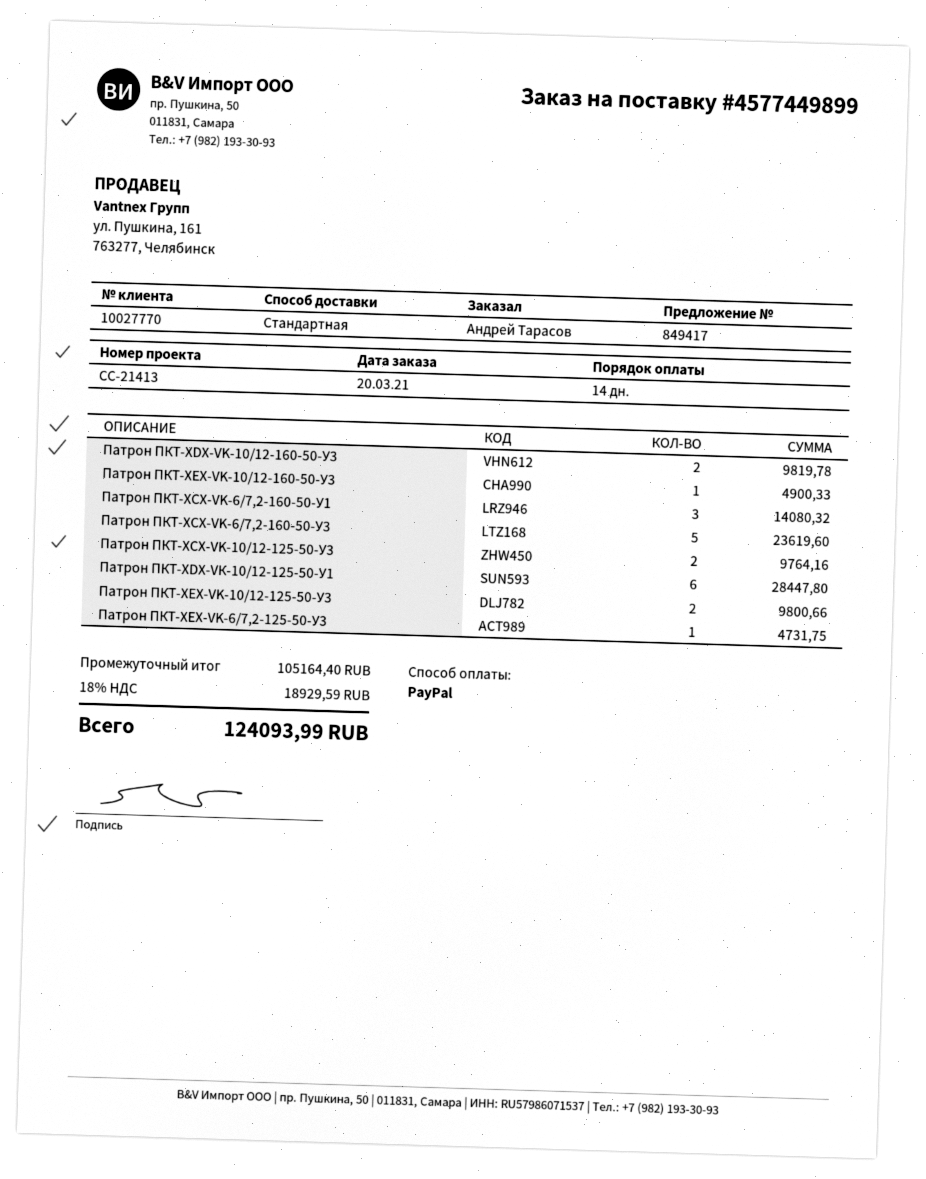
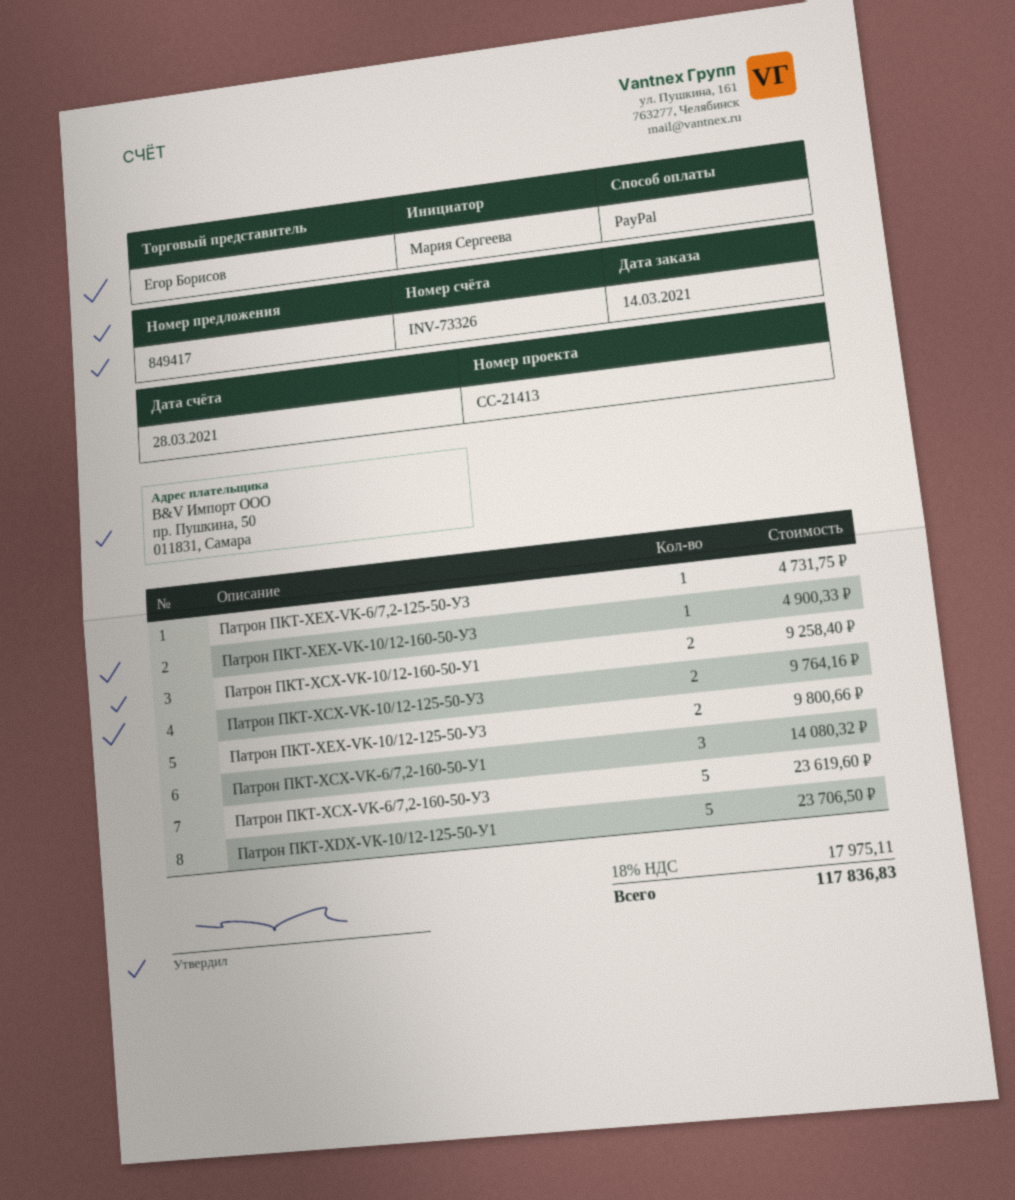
order date: 2021-03-20 -> 2021-03-14
ordered by: Андрей Тарасов -> Мария Сергеева
Патрон ПКТ-XDX-VK-10/12-160-50-У3: 2 for 9819.78 -> none
Патрон ПКТ-ХDХ-VК-10/12-125-50-У1: 6 for 28447.80 -> 5 for 23706.50
Патрон ПКТ-ХСХ-VК-10/12-160-50-У1: none -> 2 for 9258.40
tax: 18% = 18929.59 -> 18% = 17975.11
total: 124093.99 -> 117836.83

